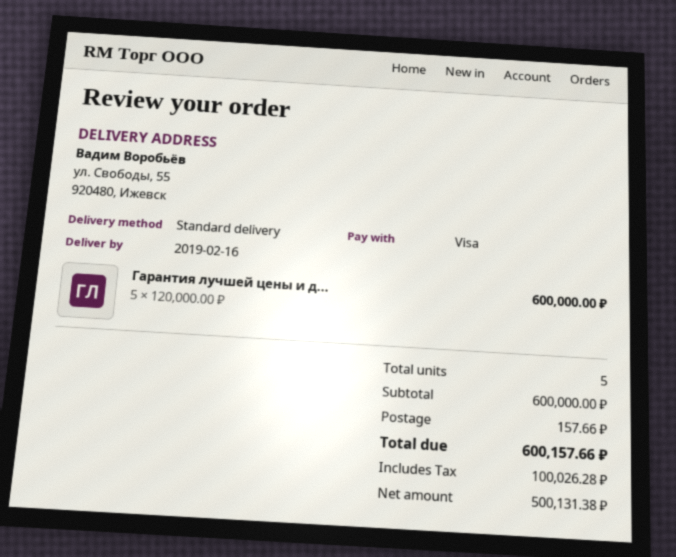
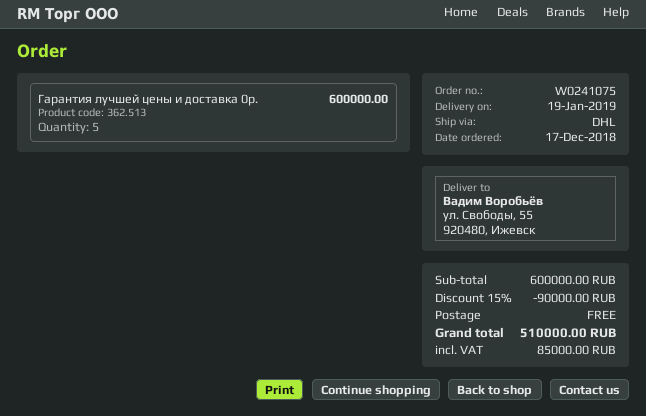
delivery date: 2019-02-16 -> 2019-01-19
shipping method: standard -> DHL
discount: none -> 15% = 90000.00
shipping: 157.66 -> 0.00
tax: 100026.28 -> 85000.00
total: 600157.66 -> 510000.00

